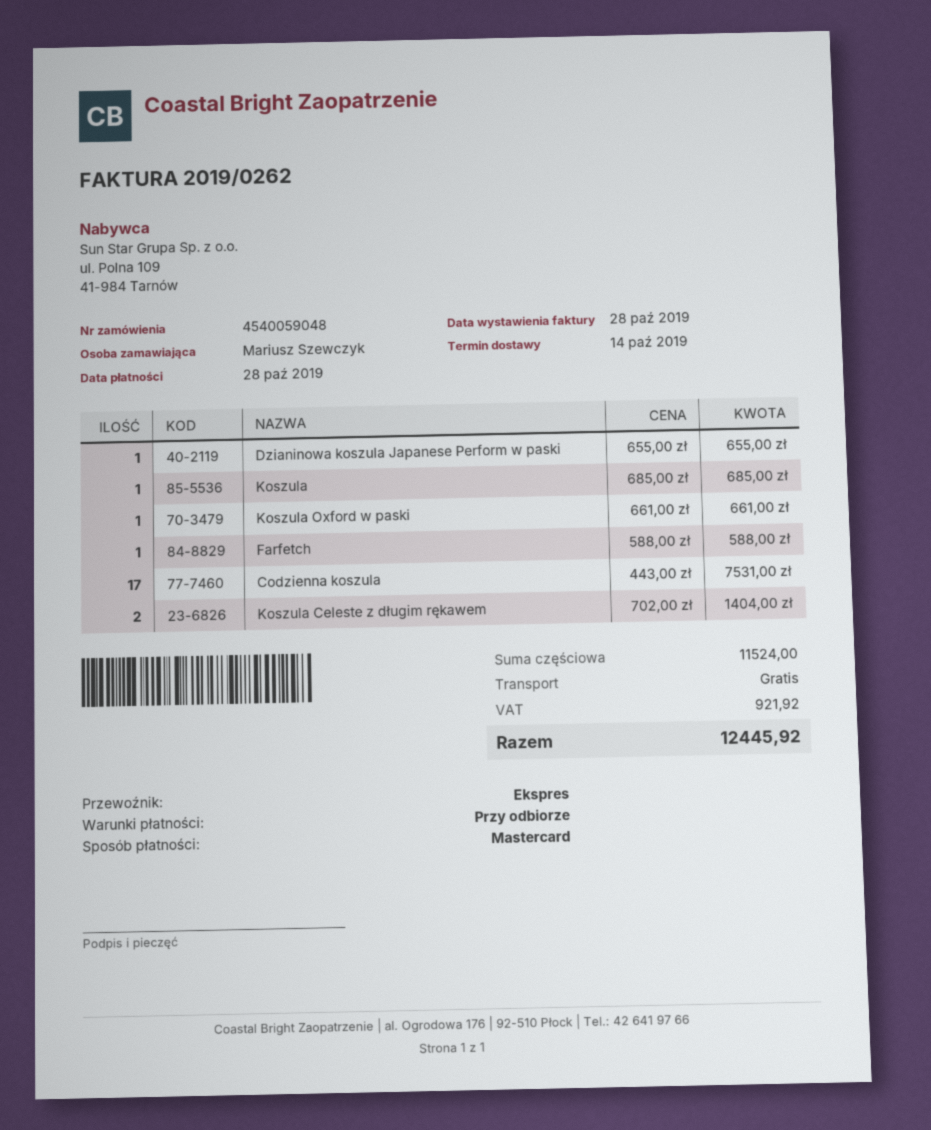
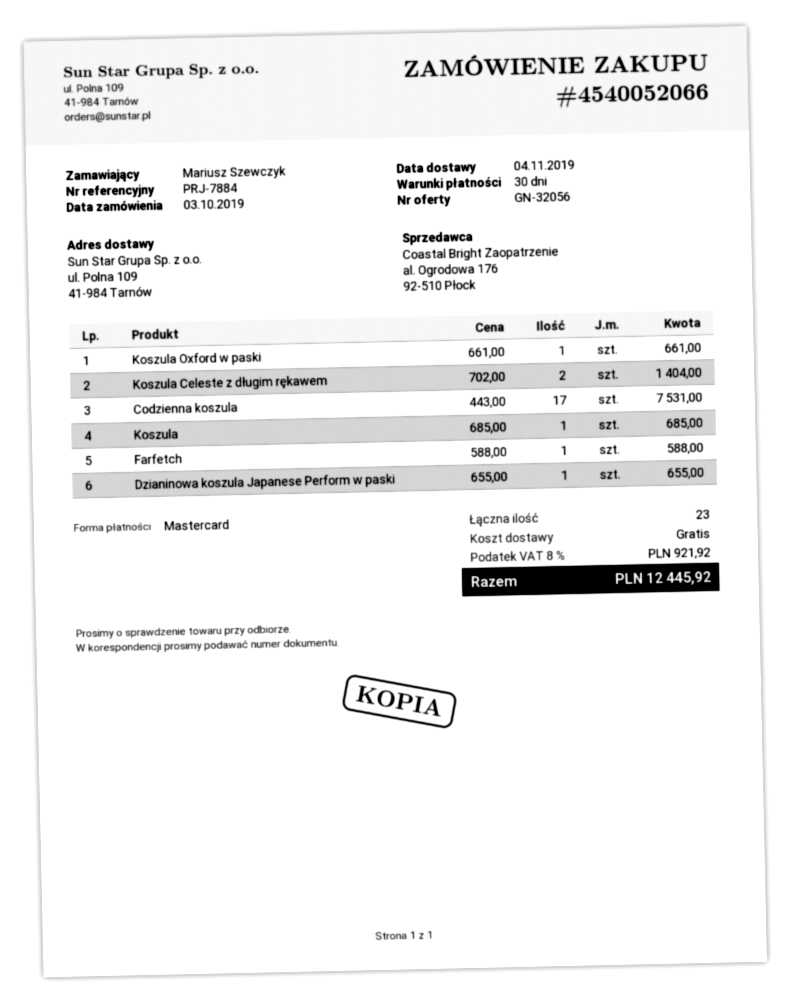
order number: 4540059048 -> 4540052066
delivery date: 2019-10-14 -> 2019-11-04
payment terms: on receipt -> 30 days

